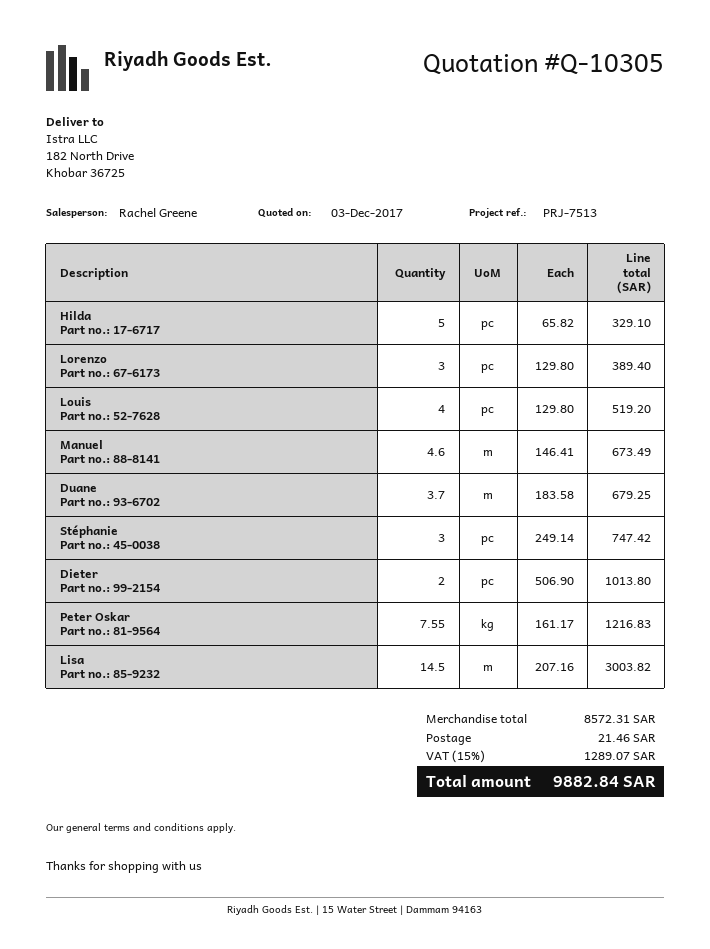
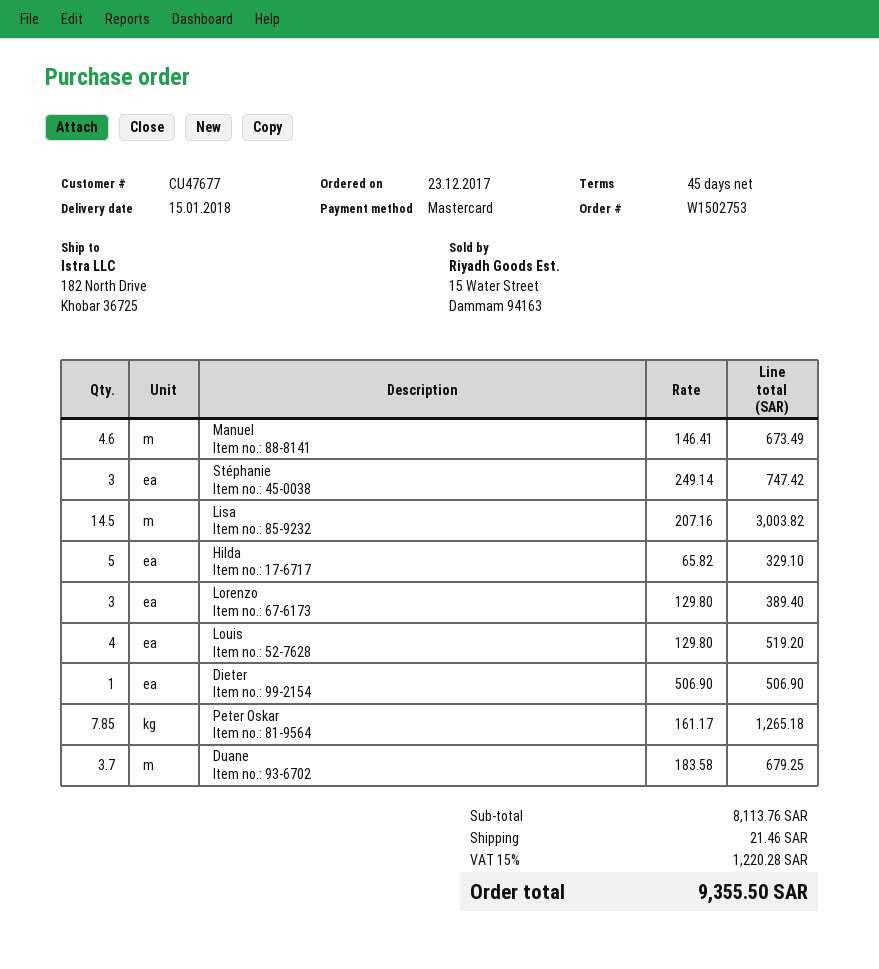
Dieter: 2 x 506.90 = 1013.80 -> 1 x 506.90 = 506.90
Peter Oskar: 7.55 x 161.17 = 1216.83 -> 7.85 x 161.17 = 1265.18
subtotal: 8572.31 -> 8113.76
tax: 15% = 1289.07 -> 15% = 1220.28
total: 9882.84 -> 9355.50

